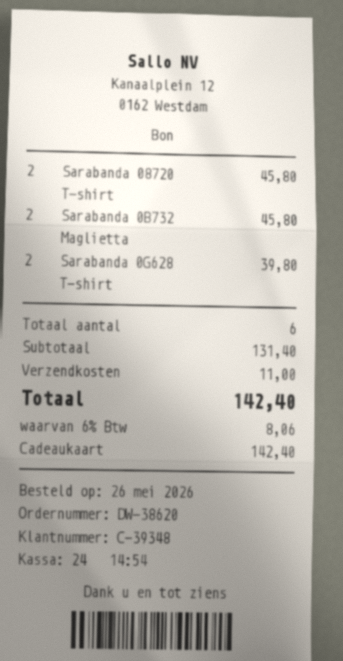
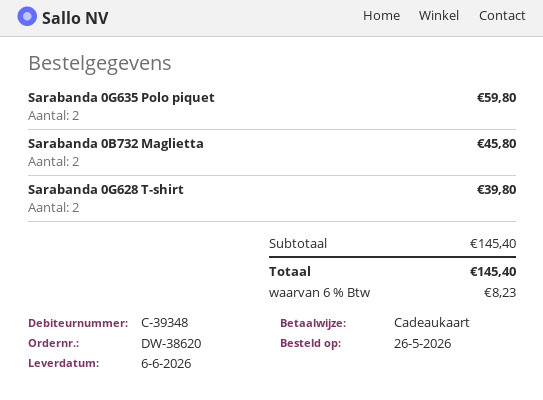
Sarabanda 08720 T-shirt: 2 for 45.80 -> none
Sarabanda 0G635 Polo piquet: none -> 2 for 59.80
subtotal: 131.40 -> 145.40
shipping: 11.00 -> none
tax: 6% = 8.06 -> 6% = 8.23
total: 142.40 -> 145.40

